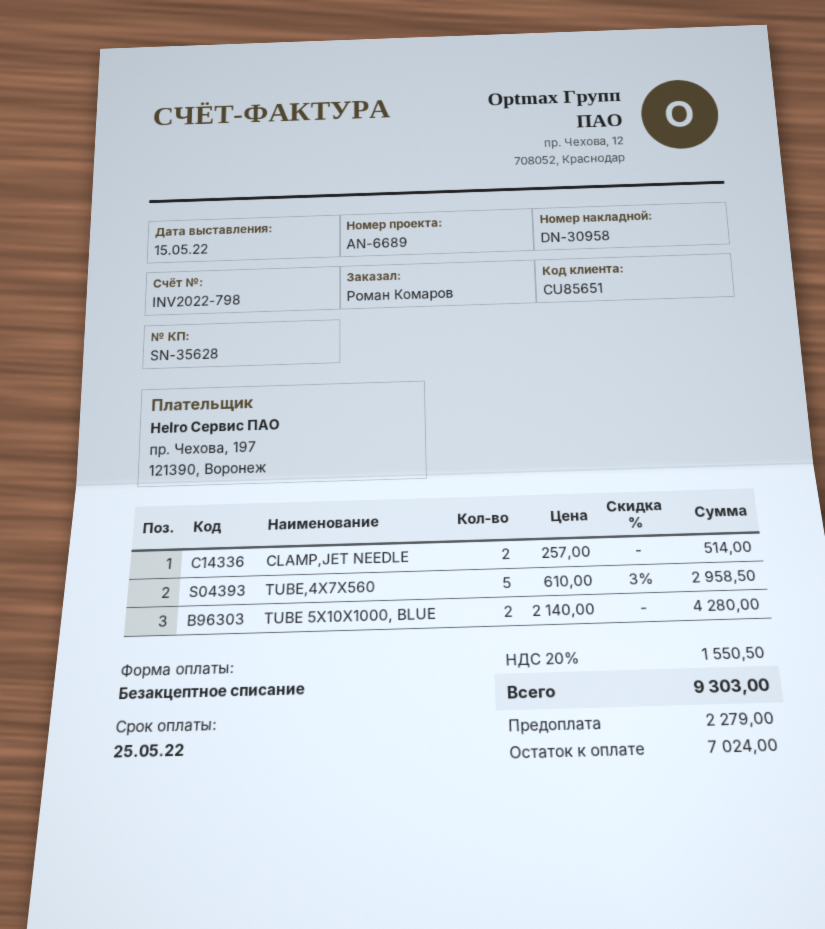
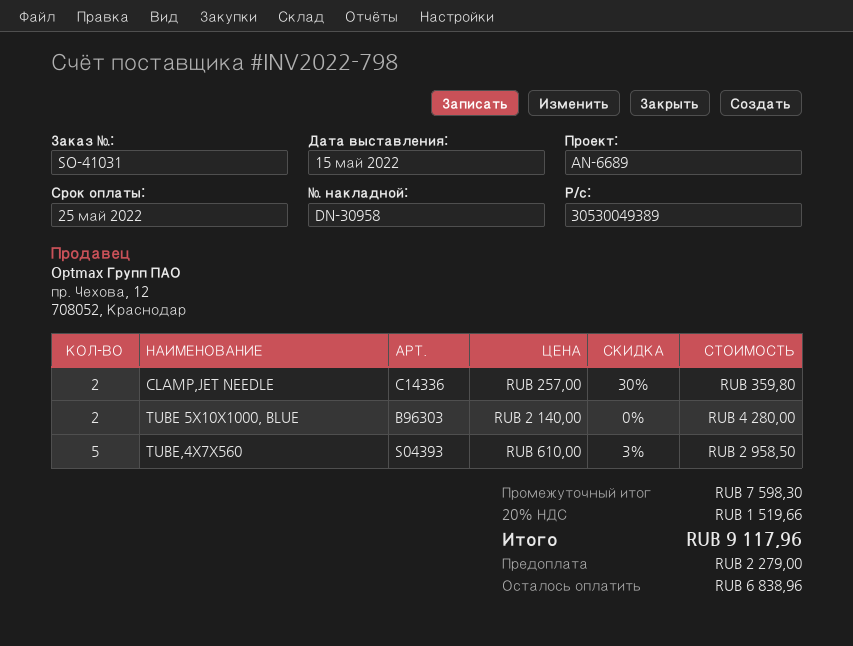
CLAMP,JET NEEDLE: 2 x 257.00 = 514.00 -> 2 x 257.00 - 30% = 359.80
tax: 20% = 1550.50 -> 20% = 1519.66
total: 9303.00 -> 9117.96
balance: 7024.00 -> 6838.96

